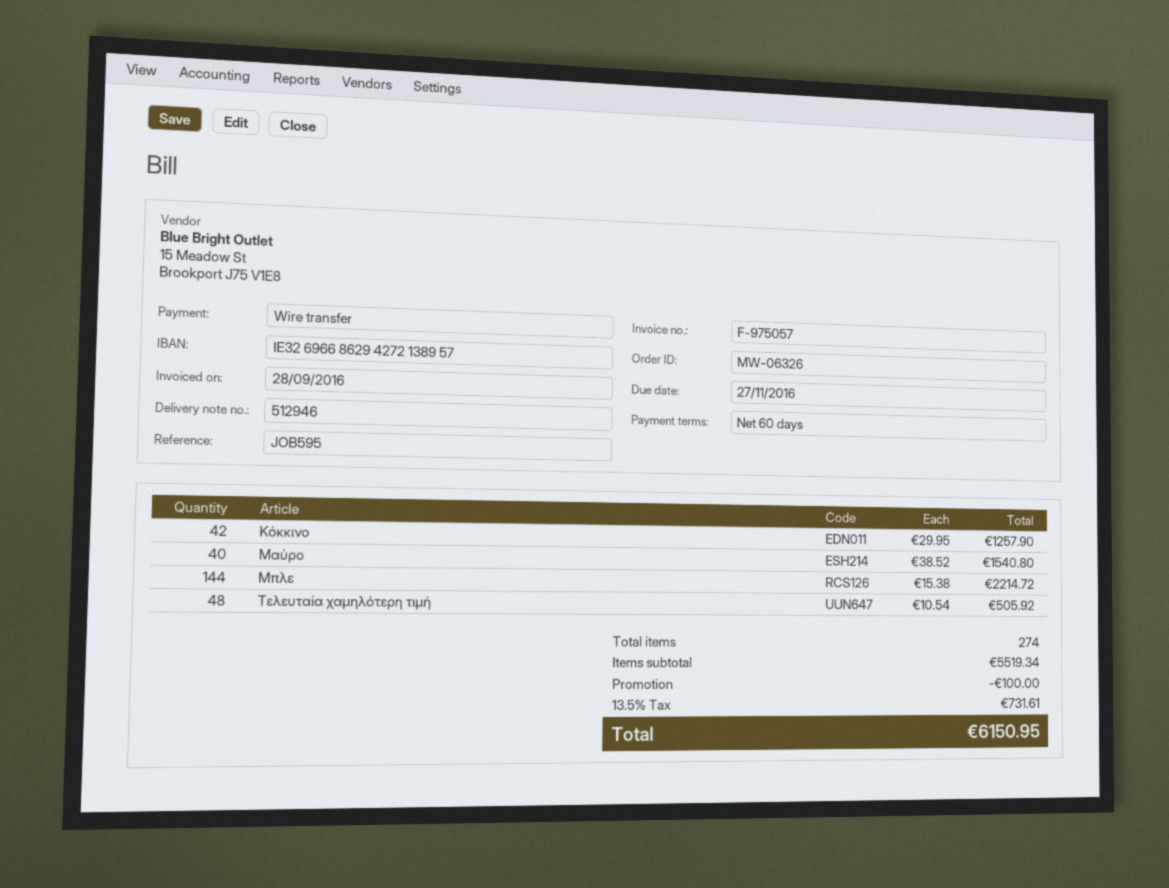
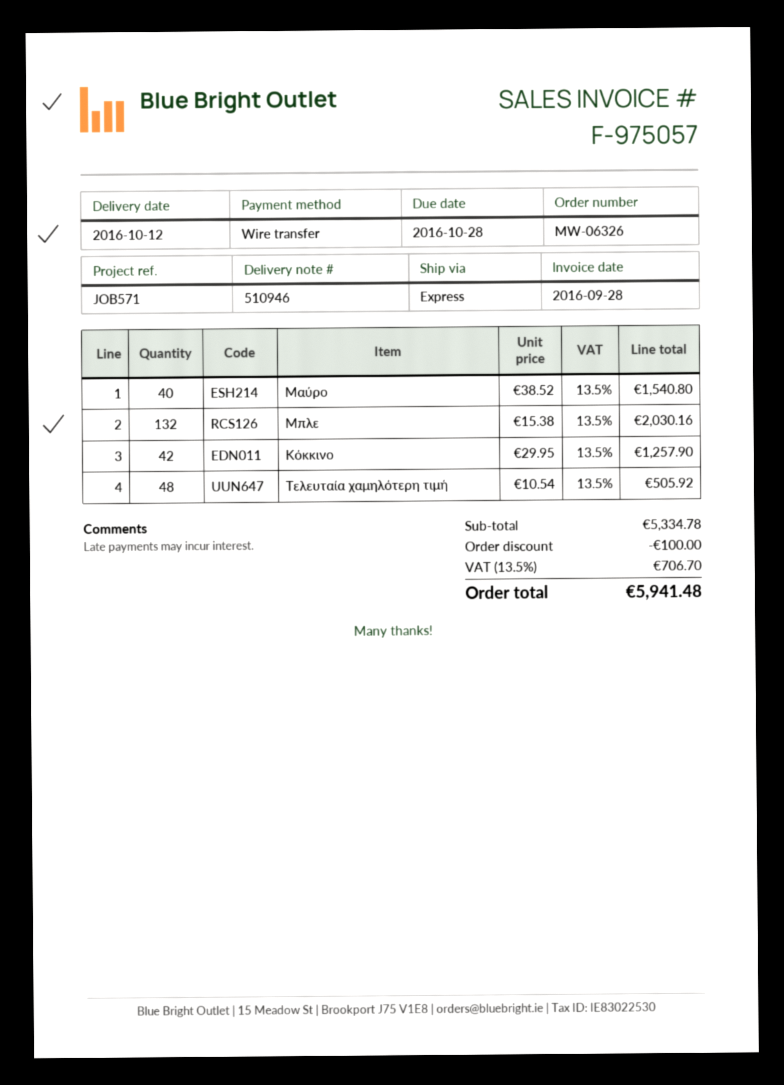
delivery note number: 512946 -> 510946
due date: 2016-11-27 -> 2016-10-28
reference: JOB595 -> JOB571
Μπλε: 144 x 15.38 = 2214.72 -> 132 x 15.38 = 2030.16
subtotal: 5519.34 -> 5334.78
tax: 13.5% = 731.61 -> 13.5% = 706.70
total: 6150.95 -> 5941.48

